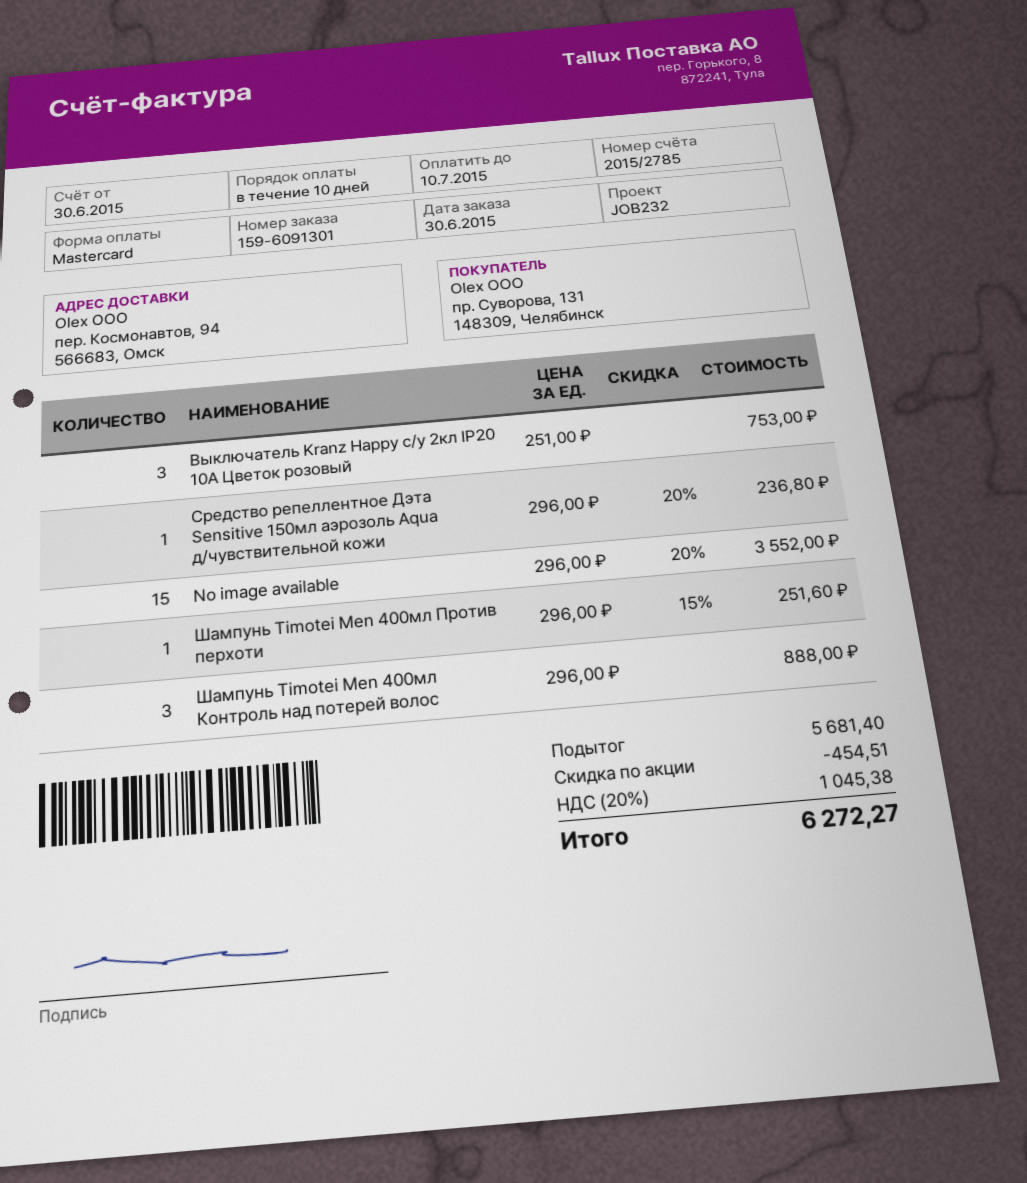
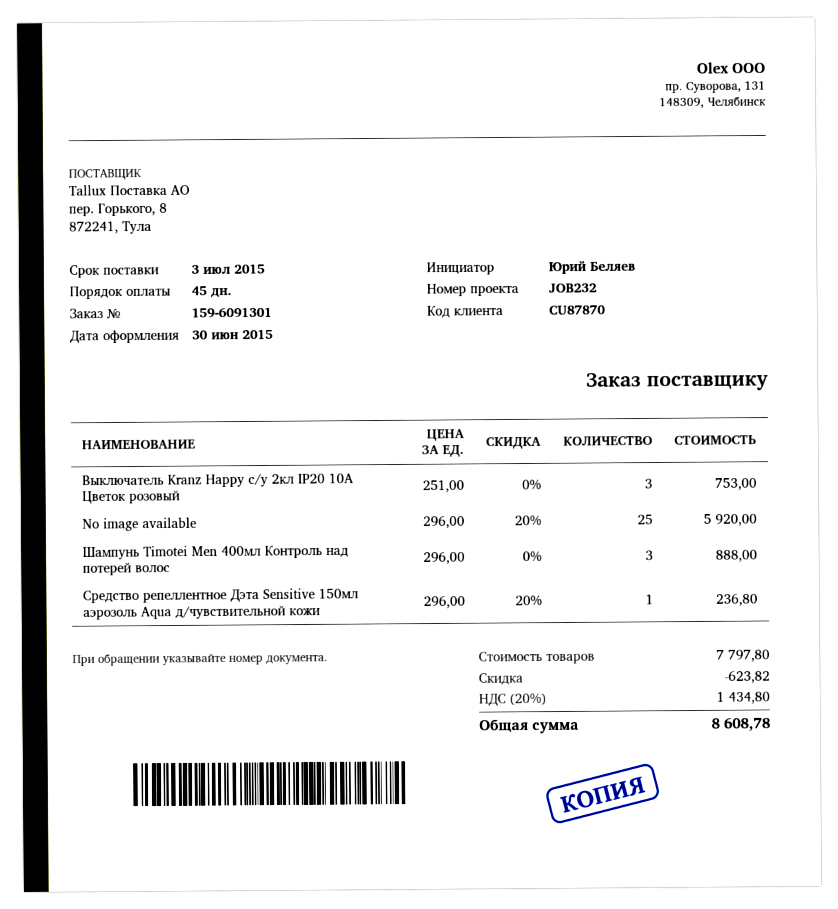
payment terms: 10 days -> 45 days
No image available: 15 x 296.00 - 20% = 3552.00 -> 25 x 296.00 - 20% = 5920.00
Шампунь Timotei Men 400мл Против перхоти: 1 x 296.00 - 15% = 251.60 -> none
subtotal: 5681.40 -> 7797.80
discount: 454.51 -> 623.82
tax: 20% = 1045.38 -> 20% = 1434.80
total: 6272.27 -> 8608.78

